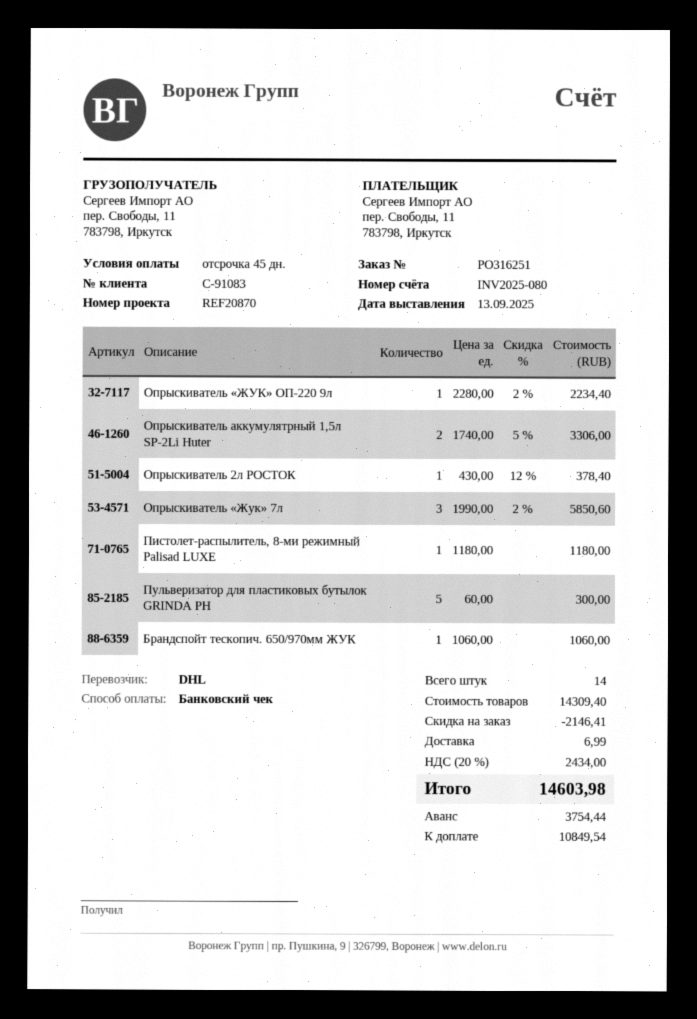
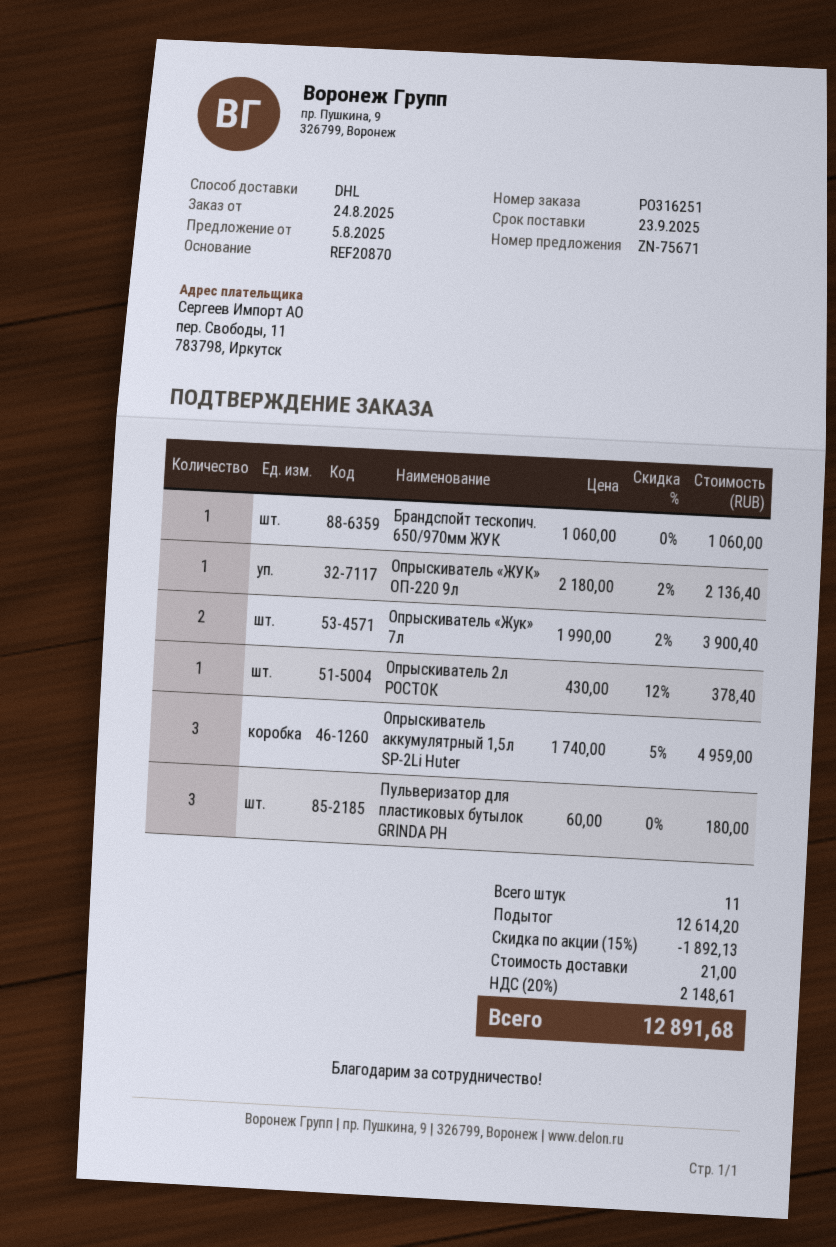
Опрыскиватель «ЖУК» ОП-220 9л: 1 x 2280.00 - 2% = 2234.40 -> 1 x 2180.00 - 2% = 2136.40
Опрыскиватель аккумулятрный 1,5л SP-2Li Huter: 2 x 1740.00 - 5% = 3306.00 -> 3 x 1740.00 - 5% = 4959.00
Опрыскиватель «Жук» 7л: 3 x 1990.00 - 2% = 5850.60 -> 2 x 1990.00 - 2% = 3900.40
Пистолет-распылитель, 8-ми режимный Palisad LUXE: 1 x 1180.00 = 1180.00 -> none
Пульверизатор для пластиковых бутылок GRINDA PH: 5 x 60.00 = 300.00 -> 3 x 60.00 = 180.00
total quantity: 14 -> 11
subtotal: 14309.40 -> 12614.20
discount: 2146.41 -> 1892.13
shipping: 6.99 -> 21.00
tax: 20% = 2434.00 -> 20% = 2148.61
total: 14603.98 -> 12891.68

